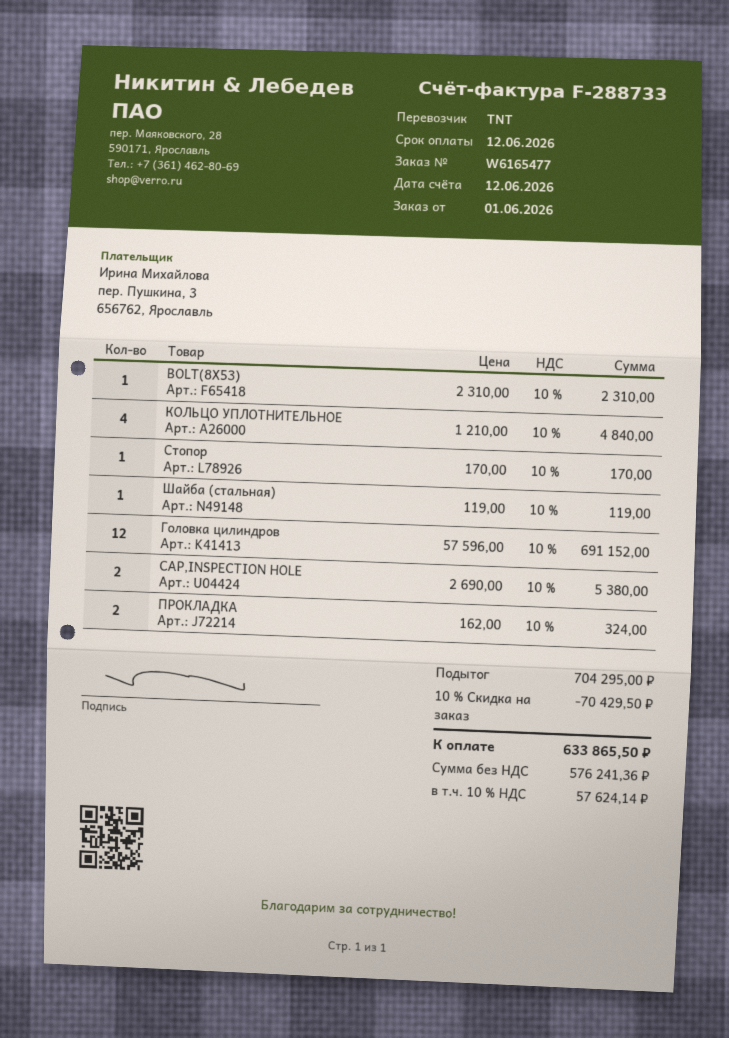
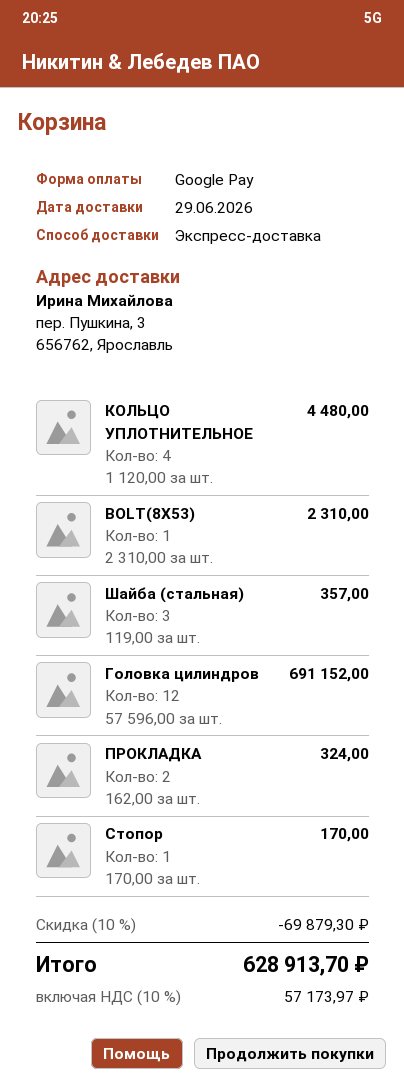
shipping method: TNT -> express
КОЛЬЦО УПЛОТНИТЕЛЬНОЕ: 4 x 1210.00 = 4840.00 -> 4 x 1120.00 = 4480.00
Шайба (стальная): 1 x 119.00 = 119.00 -> 3 x 119.00 = 357.00
CAP,INSPECTION HOLE: 2 x 2690.00 = 5380.00 -> none
discount: 10% = 70429.50 -> 10% = 69879.30
tax: 10% = 57624.14 -> 10% = 57173.97
total: 633865.50 -> 628913.70

